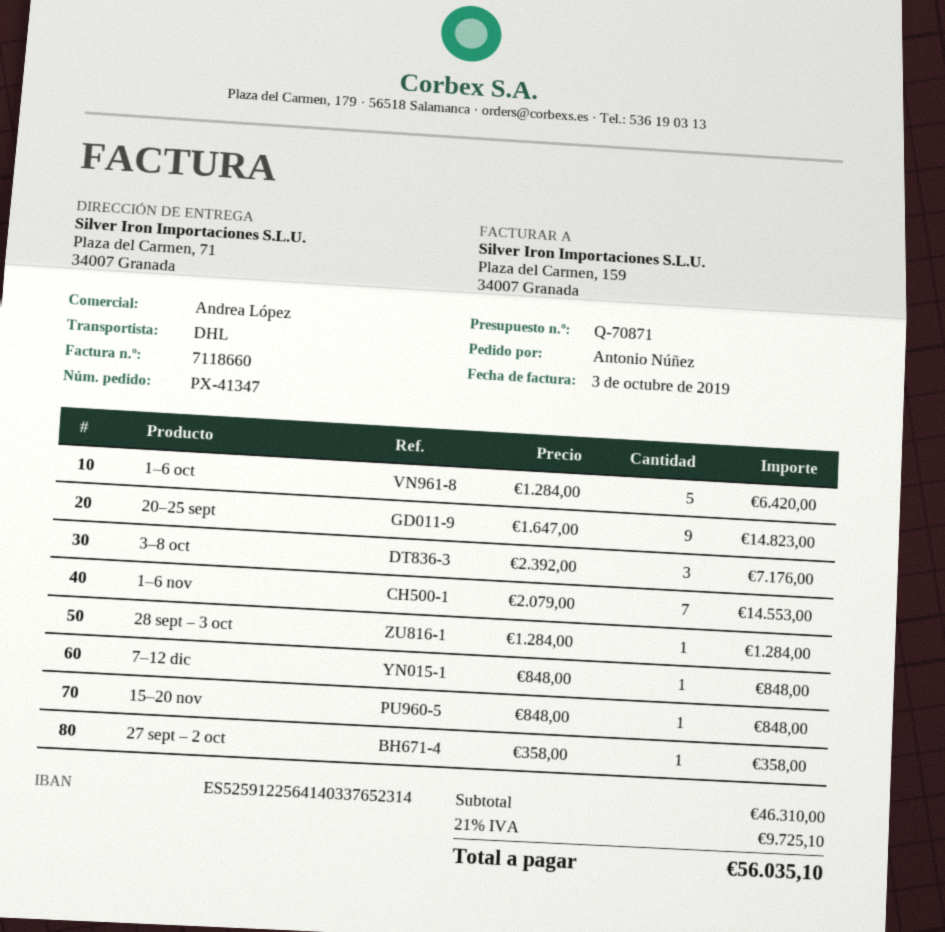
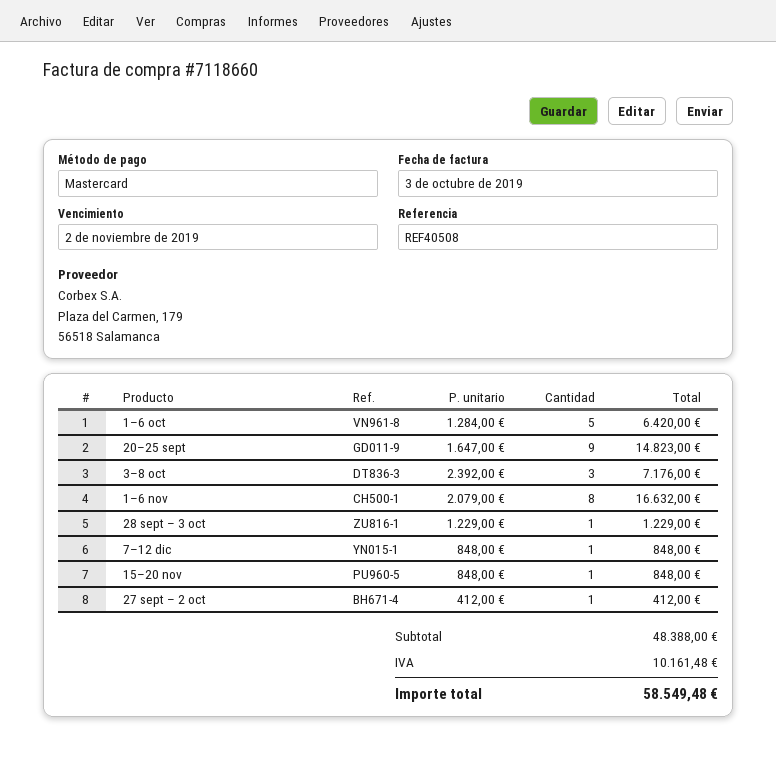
1–6 nov: 7 x 2079.00 = 14553.00 -> 8 x 2079.00 = 16632.00
28 sept – 3 oct: 1 x 1284.00 = 1284.00 -> 1 x 1229.00 = 1229.00
27 sept – 2 oct: 1 x 358.00 = 358.00 -> 1 x 412.00 = 412.00
subtotal: 46310.00 -> 48388.00
tax: 9725.10 -> 10161.48
total: 56035.10 -> 58549.48

